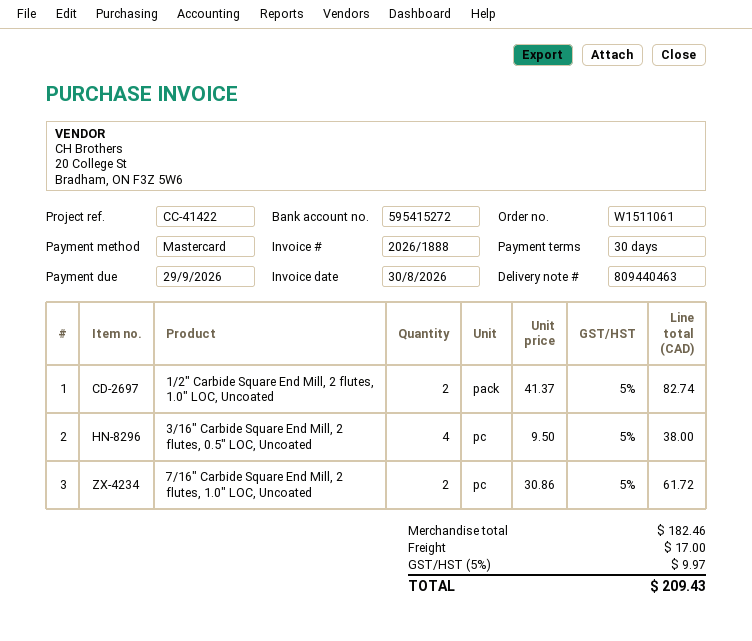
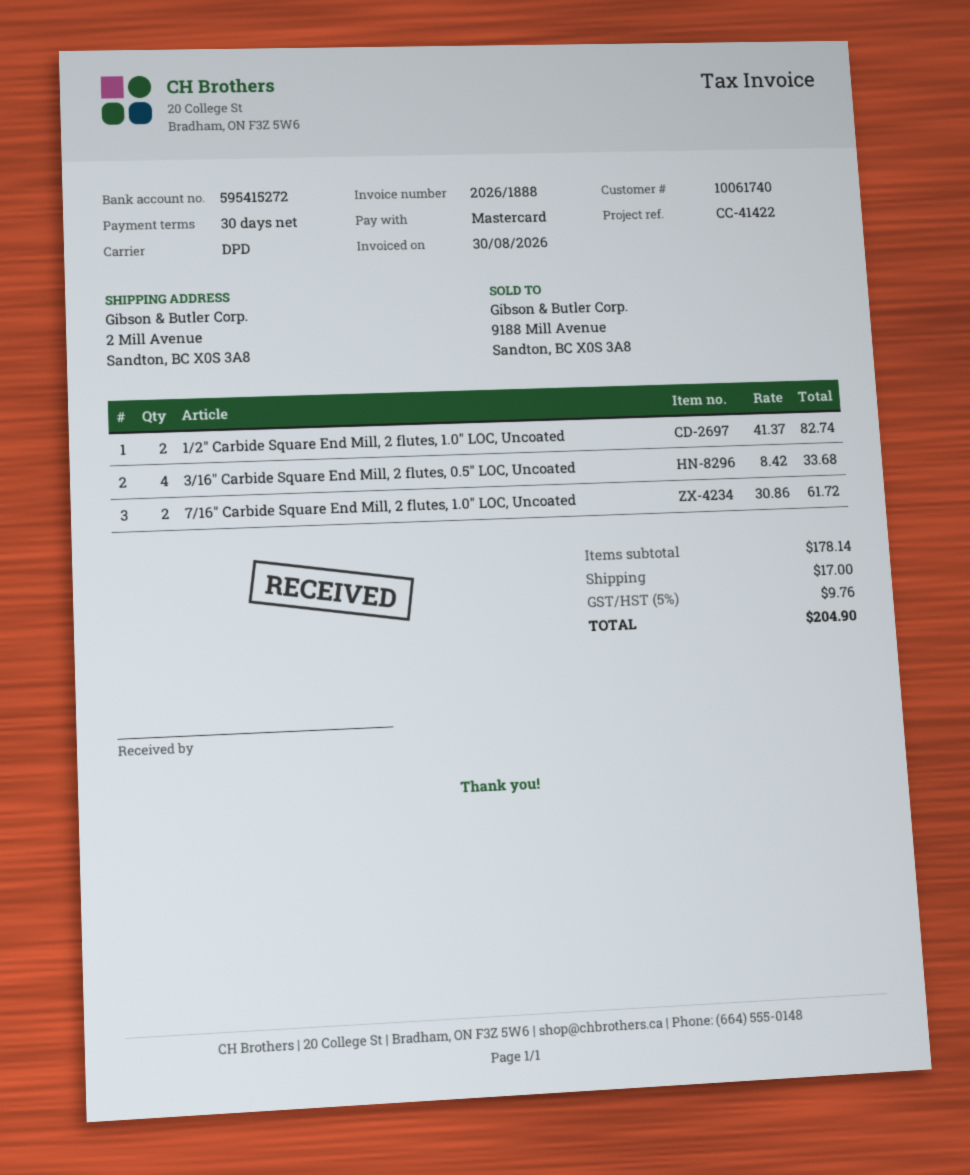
3/16" Carbide Square End Mill, 2 flutes, 0.5" LOC, Uncoated: 4 x 9.50 = 38.00 -> 4 x 8.42 = 33.68
subtotal: 182.46 -> 178.14
tax: 5% = 9.97 -> 5% = 9.76
total: 209.43 -> 204.90

